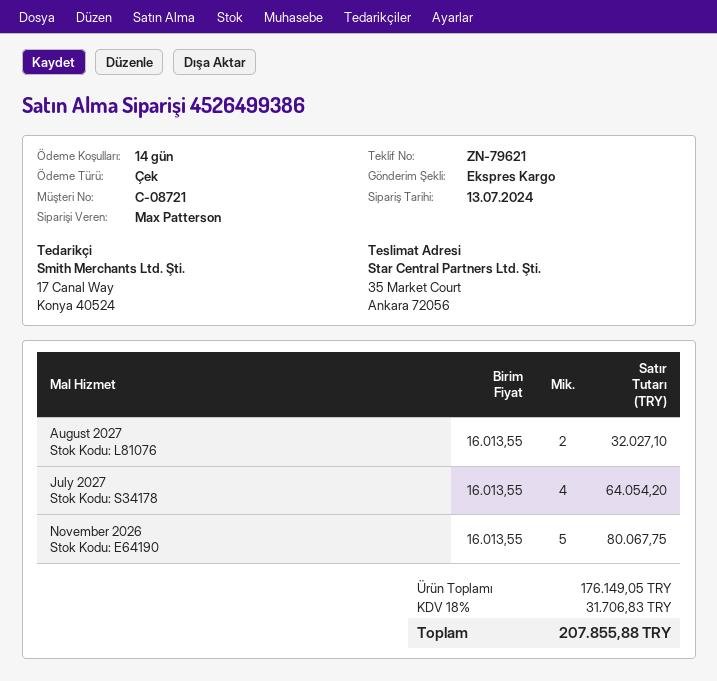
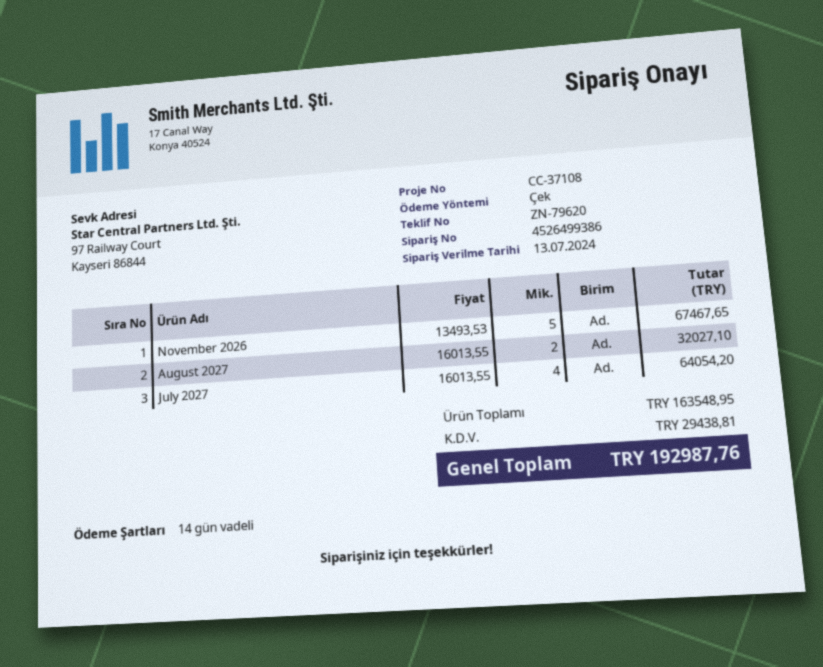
quote number: ZN-79621 -> ZN-79620
ship to: 35 Market Court, Ankara 72056 -> 97 Railway Court, Kayseri 86844
November 2026: 5 x 16013.55 = 80067.75 -> 5 x 13493.53 = 67467.65
subtotal: 176149.05 -> 163548.95
tax: 31706.83 -> 29438.81
total: 207855.88 -> 192987.76

